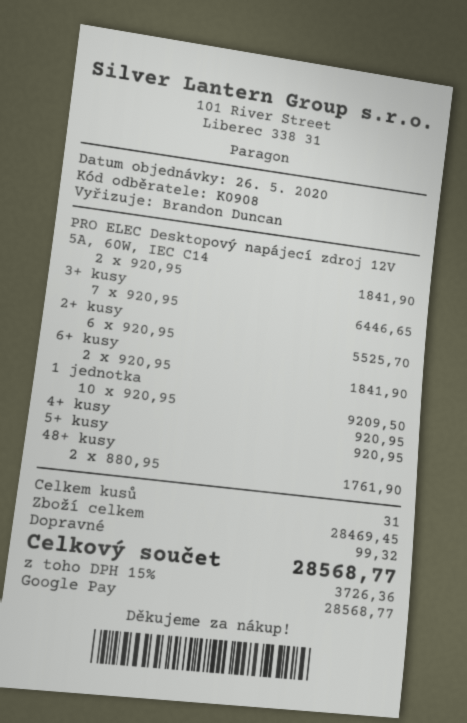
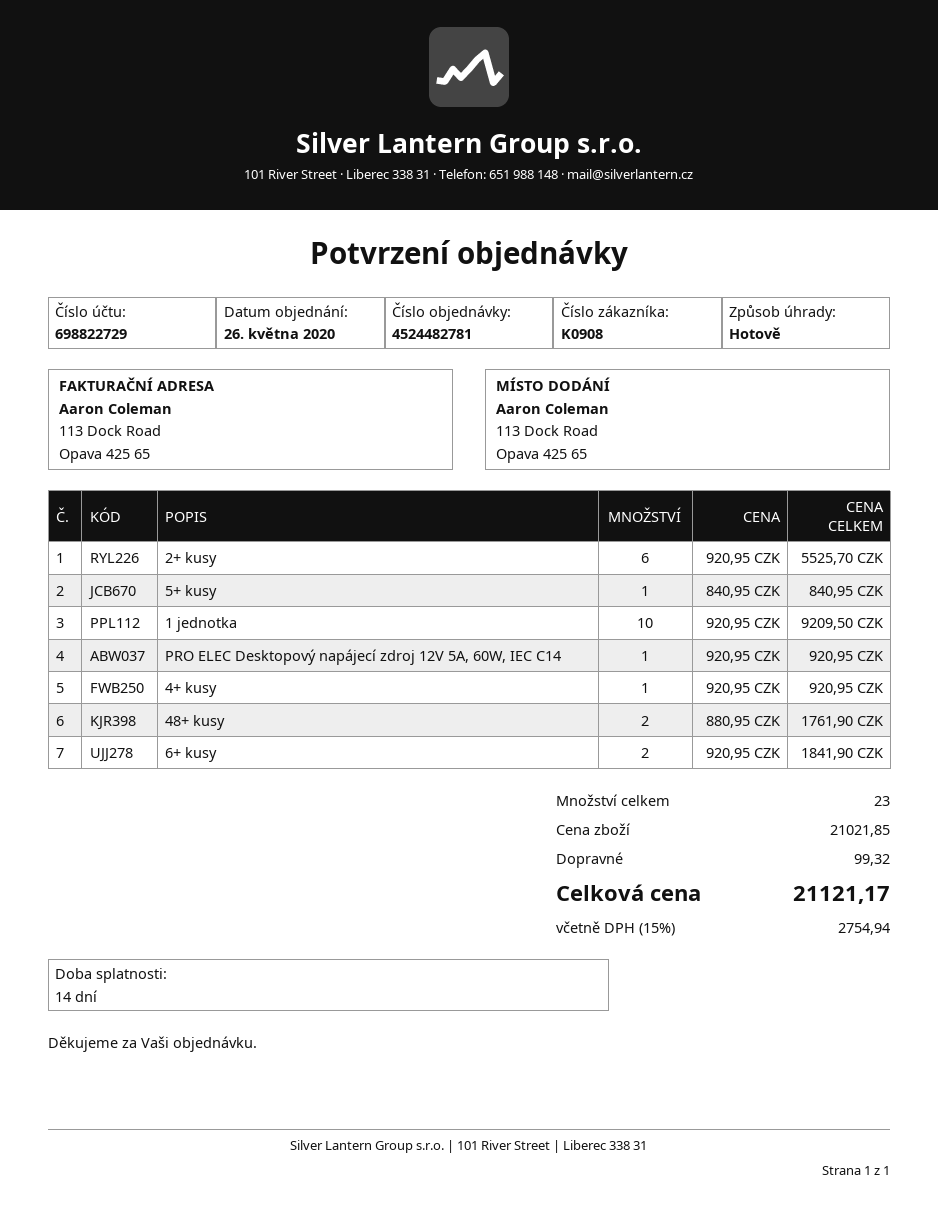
payment method: Google Pay -> cash
PRO ELEC Desktopový napájecí zdroj 12V 5A, 60W, IEC C14: 2 x 920.95 = 1841.90 -> 1 x 920.95 = 920.95
3+ kusy: 7 x 920.95 = 6446.65 -> none
5+ kusy: 1 x 920.95 = 920.95 -> 1 x 840.95 = 840.95
total quantity: 31 -> 23
subtotal: 28469.45 -> 21021.85
tax: 15% = 3726.36 -> 15% = 2754.94
total: 28568.77 -> 21121.17

